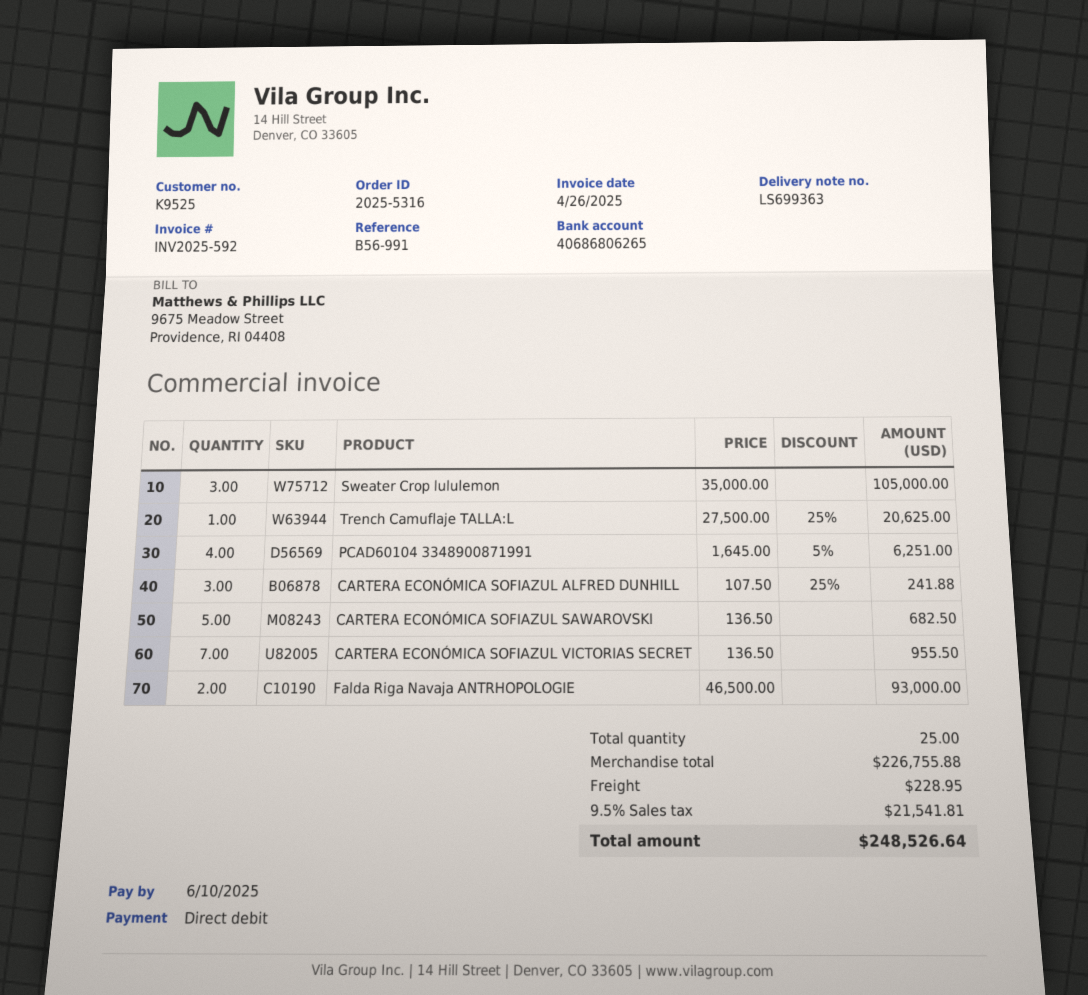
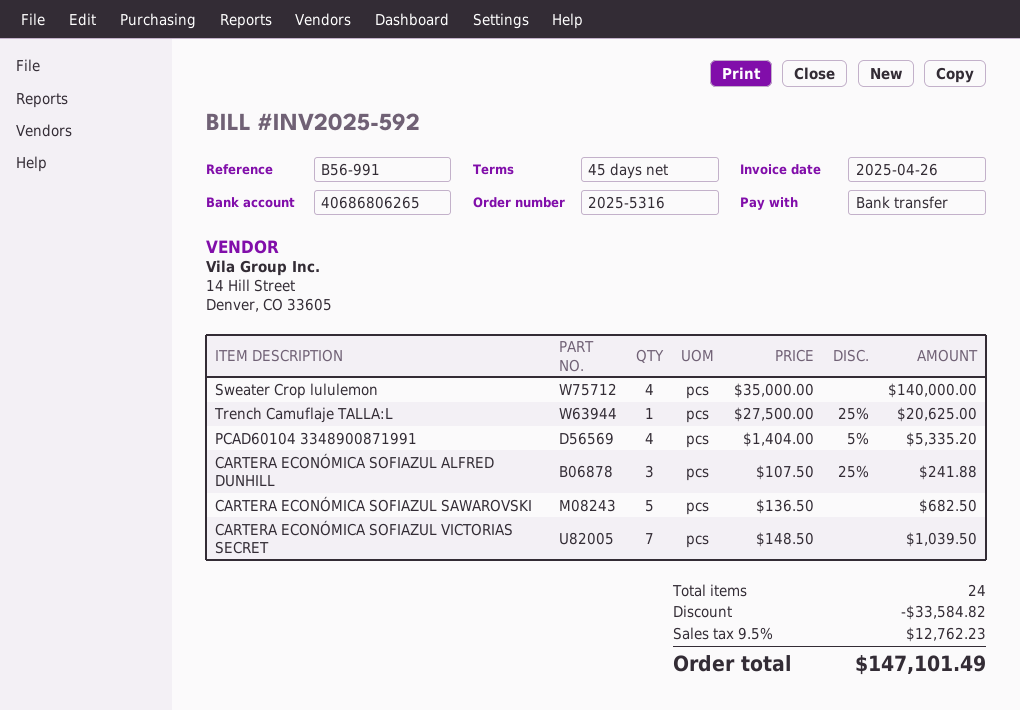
payment method: direct debit -> bank transfer
Sweater Crop lululemon: 3 x 35000.00 = 105000.00 -> 4 x 35000.00 = 140000.00
PCAD60104 3348900871991: 4 x 1645.00 - 5% = 6251.00 -> 4 x 1404.00 - 5% = 5335.20
CARTERA ECONÓMICA SOFIAZUL VICTORIAS SECRET: 7 x 136.50 = 955.50 -> 7 x 148.50 = 1039.50
Falda Riga Navaja ANTRHOPOLOGIE: 2 x 46500.00 = 93000.00 -> none
total quantity: 25 -> 24
discount: none -> 33584.82
shipping: 228.95 -> none
tax: 9.5% = 21541.81 -> 9.5% = 12762.23
total: 248526.64 -> 147101.49

